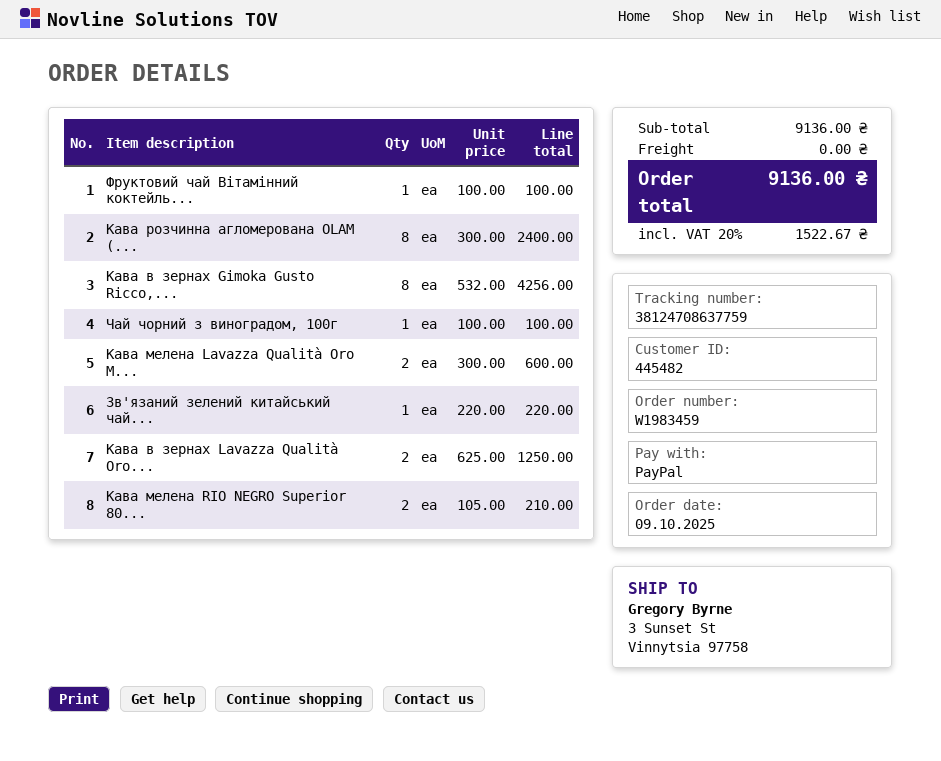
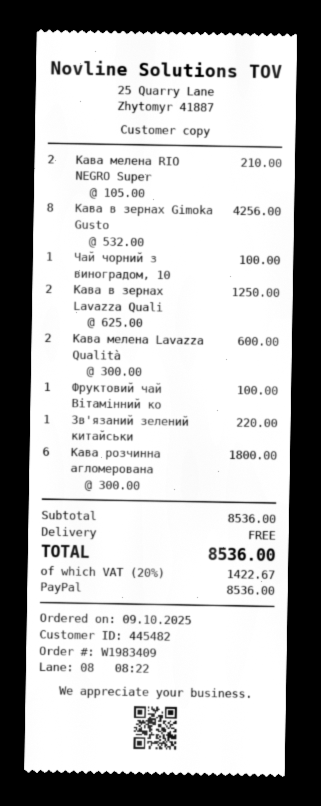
order number: W1983459 -> W1983409
Кава розчинна агломерована OLAM (...: 8 x 300.00 = 2400.00 -> 6 x 300.00 = 1800.00
subtotal: 9136.00 -> 8536.00
tax: 20% = 1522.67 -> 20% = 1422.67
total: 9136.00 -> 8536.00

